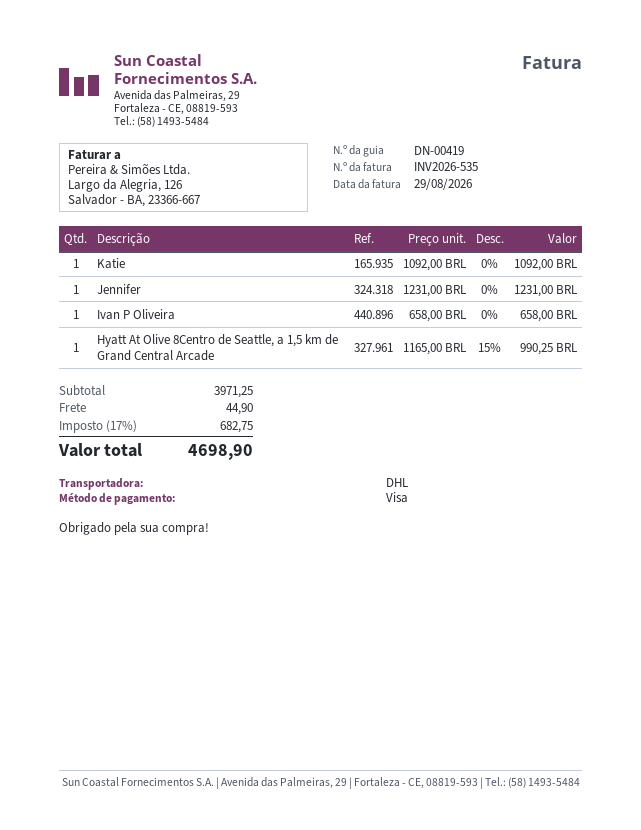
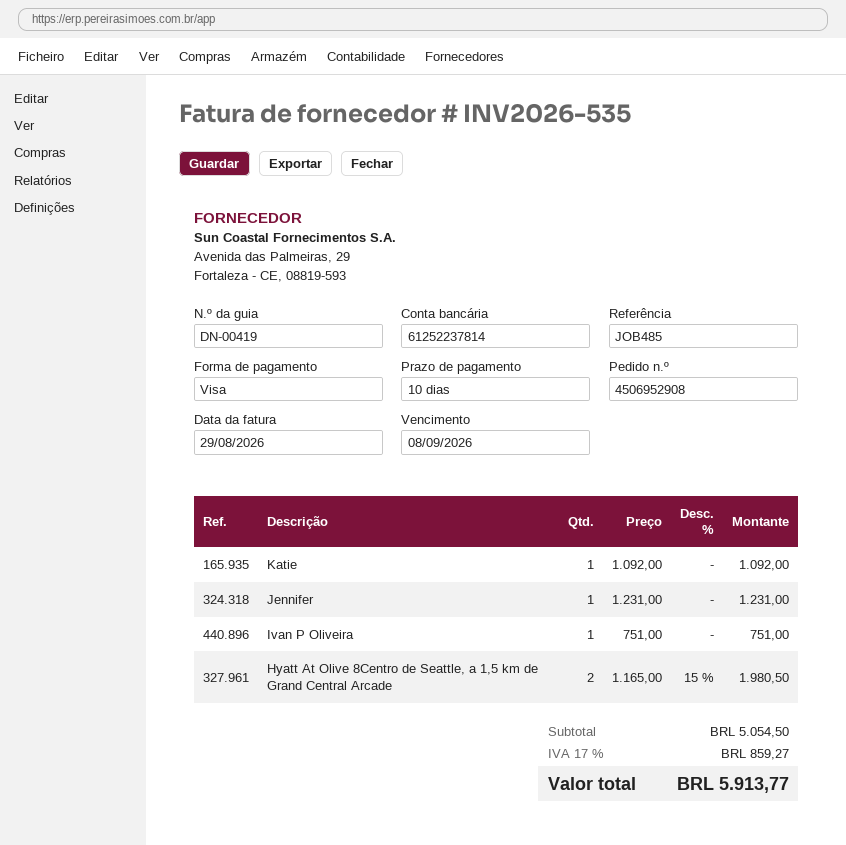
Ivan P Oliveira: 1 x 658.00 = 658.00 -> 1 x 751.00 = 751.00
Hyatt At Olive 8Centro de Seattle, a 1,5 km de Grand Central Arcade: 1 x 1165.00 - 15% = 990.25 -> 2 x 1165.00 - 15% = 1980.50
subtotal: 3971.25 -> 5054.50
shipping: 44.90 -> none
tax: 17% = 682.75 -> 17% = 859.27
total: 4698.90 -> 5913.77

